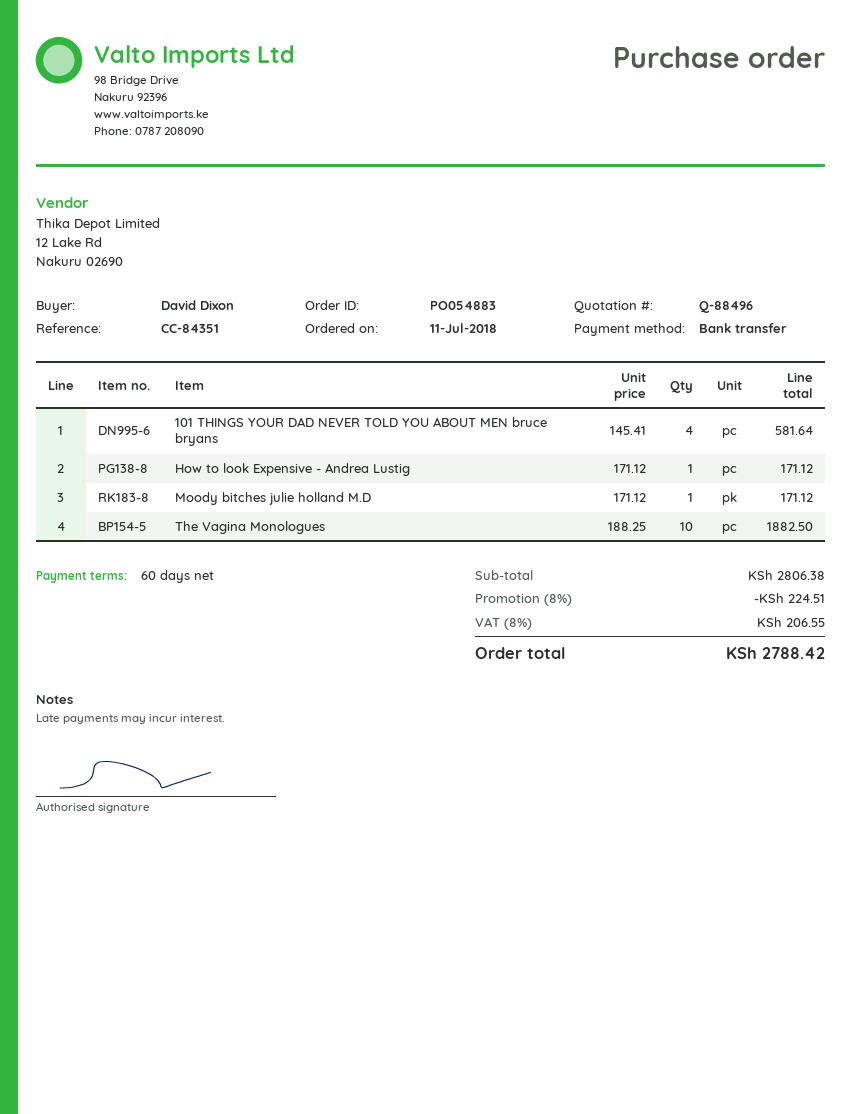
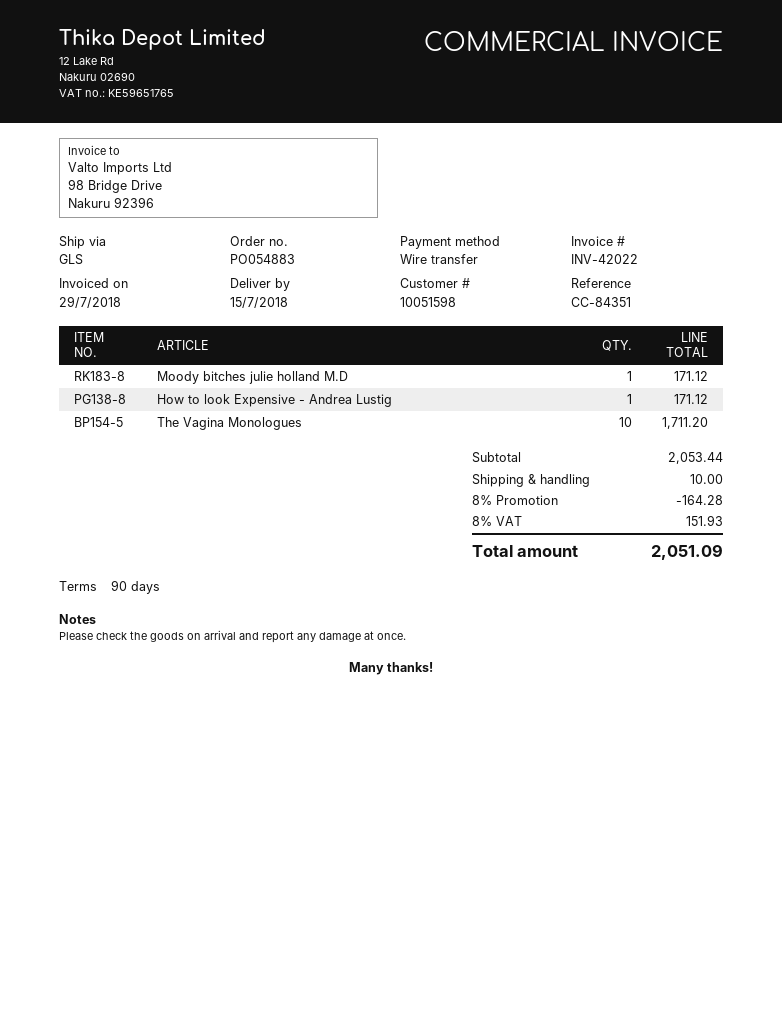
payment terms: 60 days -> 90 days
101 THINGS YOUR DAD NEVER TOLD YOU ABOUT MEN bruce bryans: 4 for 581.64 -> none
The Vagina Monologues: 10 for 1882.50 -> 10 for 1711.20
subtotal: 2806.38 -> 2053.44
discount: 8% = 224.51 -> 8% = 164.28
shipping: none -> 10.00
tax: 8% = 206.55 -> 8% = 151.93
total: 2788.42 -> 2051.09

